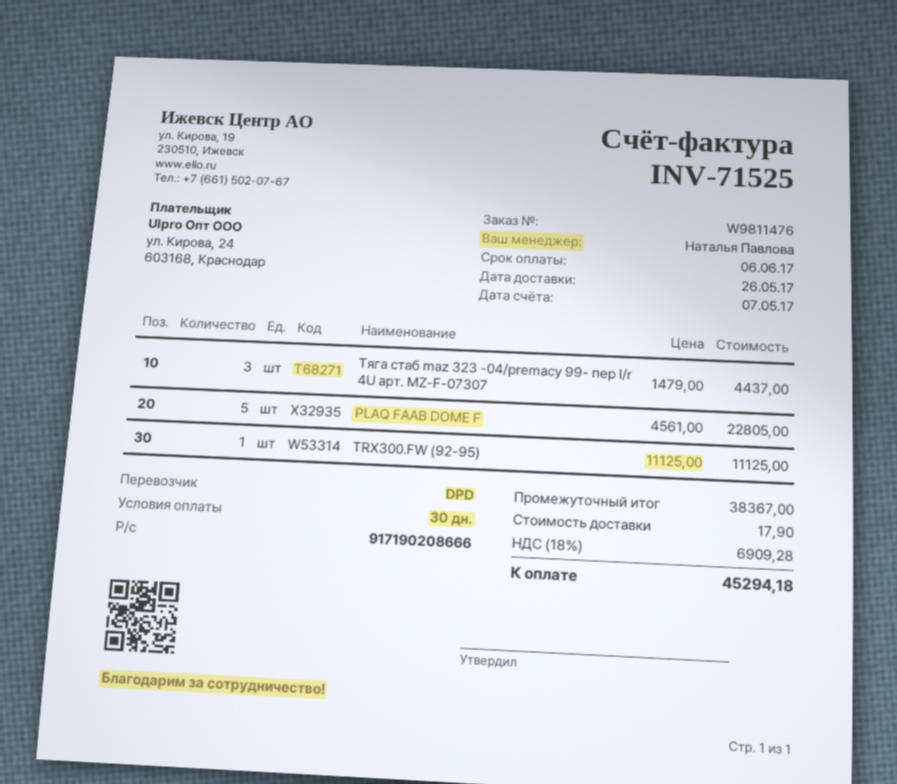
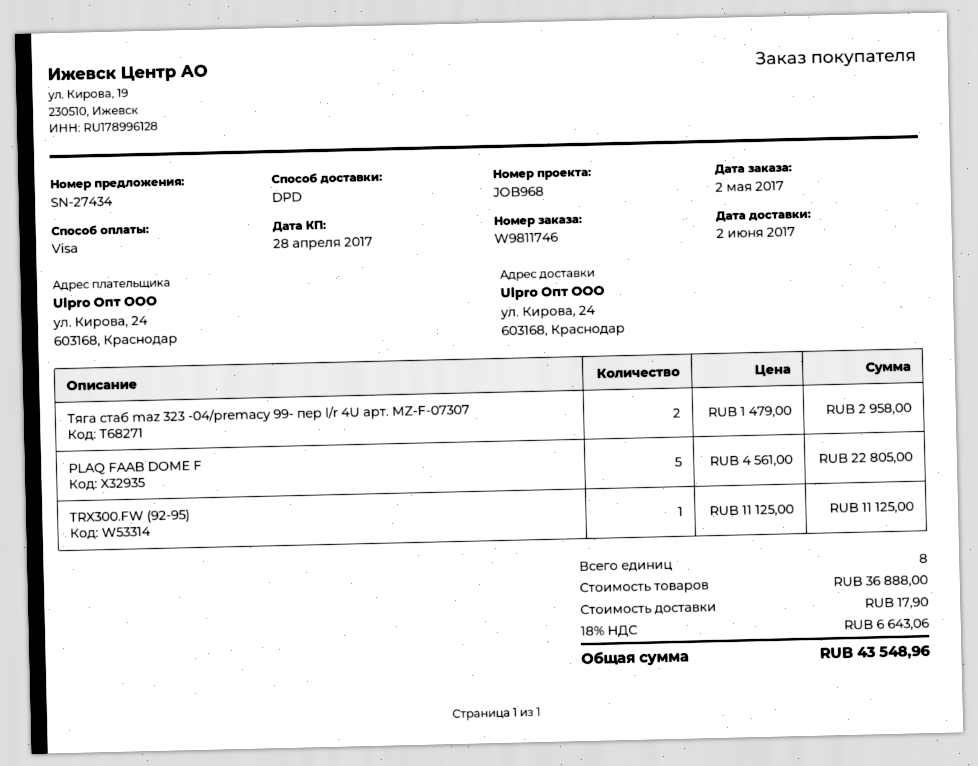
order number: W9811476 -> W9811746
delivery date: 2017-05-26 -> 2017-06-02
Тяга стаб maz 323 -04/premacy 99- пер l/r 4U арт. MZ-F-07307: 3 x 1479.00 = 4437.00 -> 2 x 1479.00 = 2958.00
subtotal: 38367.00 -> 36888.00
tax: 18% = 6909.28 -> 18% = 6643.06
total: 45294.18 -> 43548.96

